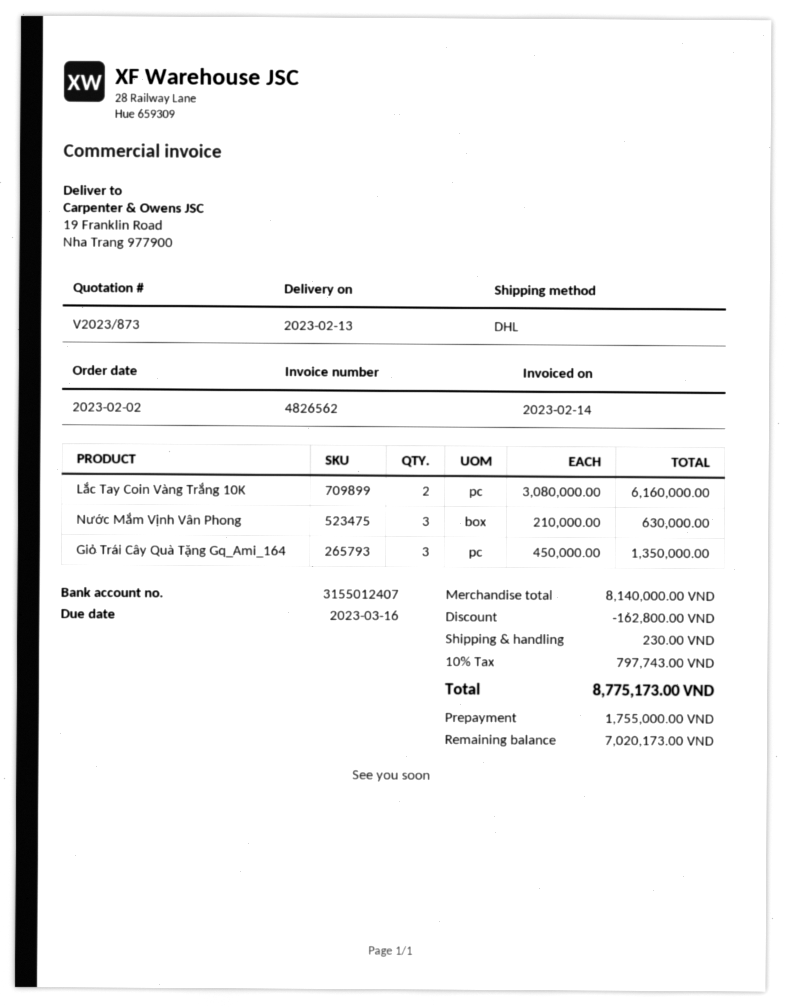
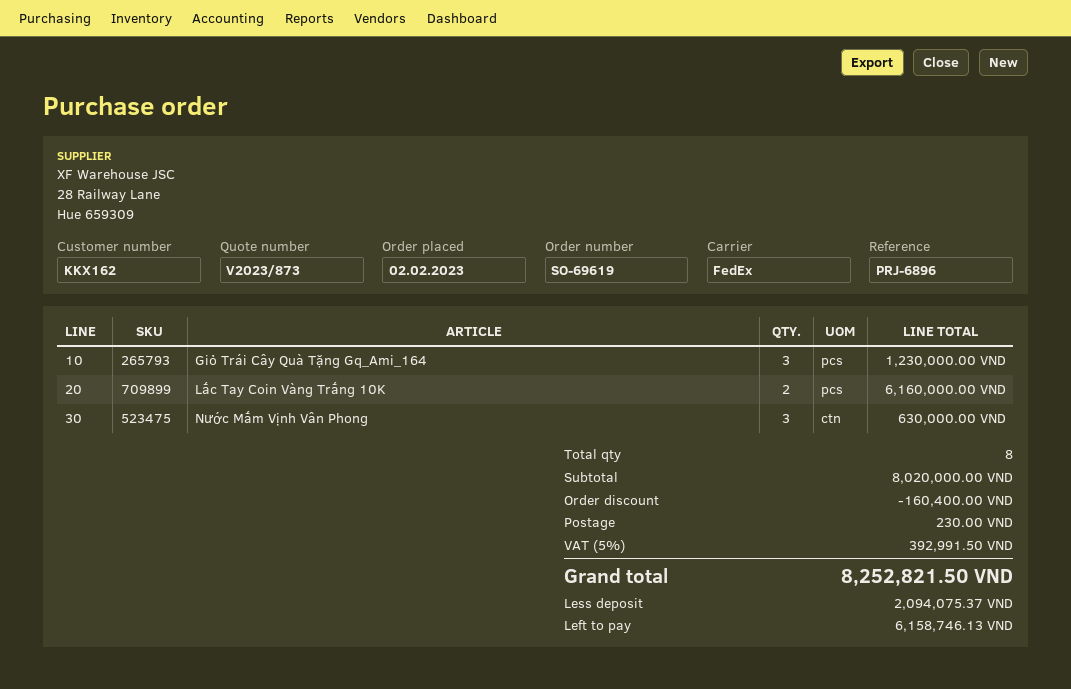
shipping method: DHL -> FedEx
Giỏ Trái Cây Quà Tặng Gq_Ami_164: 3 for 1350000.00 -> 3 for 1230000.00
subtotal: 8140000.00 -> 8020000.00
discount: 162800.00 -> 160400.00
tax: 10% = 797743.00 -> 5% = 392991.50
total: 8775173.00 -> 8252821.50
deposit: 1755000.00 -> 2094075.37
balance: 7020173.00 -> 6158746.13

